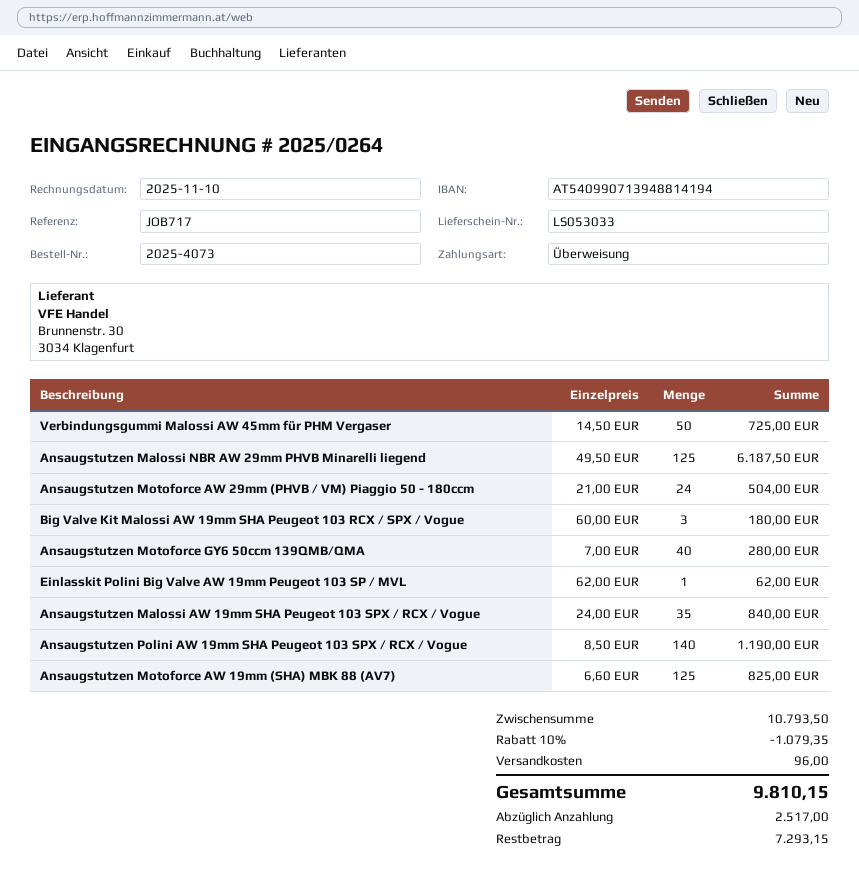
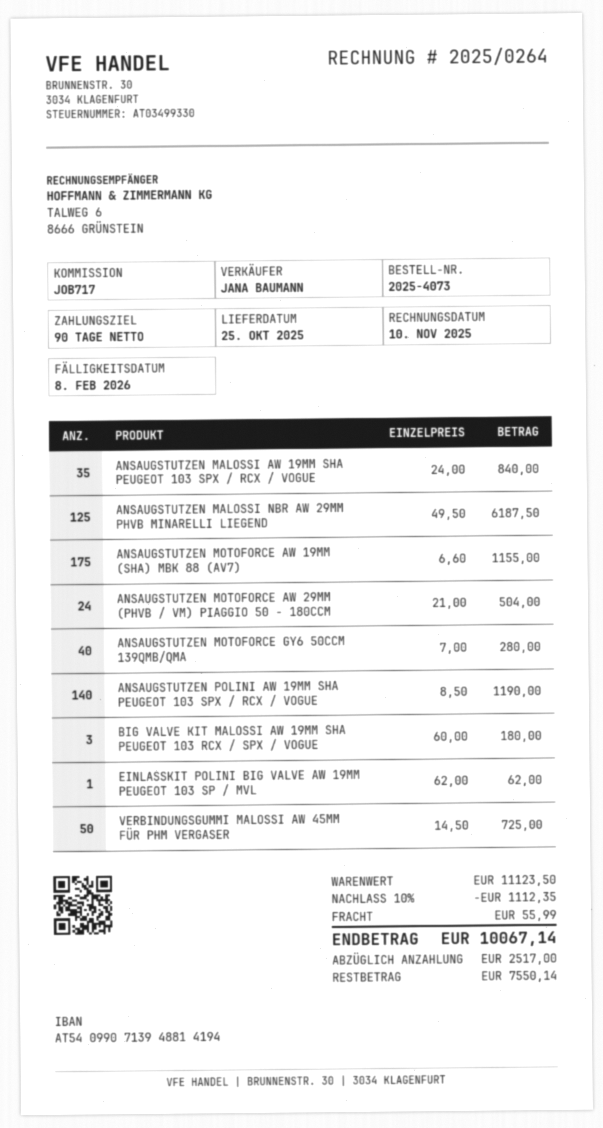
Ansaugstutzen Motoforce AW 19mm (SHA) MBK 88 (AV7): 125 x 6.60 = 825.00 -> 175 x 6.60 = 1155.00
subtotal: 10793.50 -> 11123.50
discount: 10% = 1079.35 -> 10% = 1112.35
shipping: 96.00 -> 55.99
total: 9810.15 -> 10067.14
balance: 7293.15 -> 7550.14

